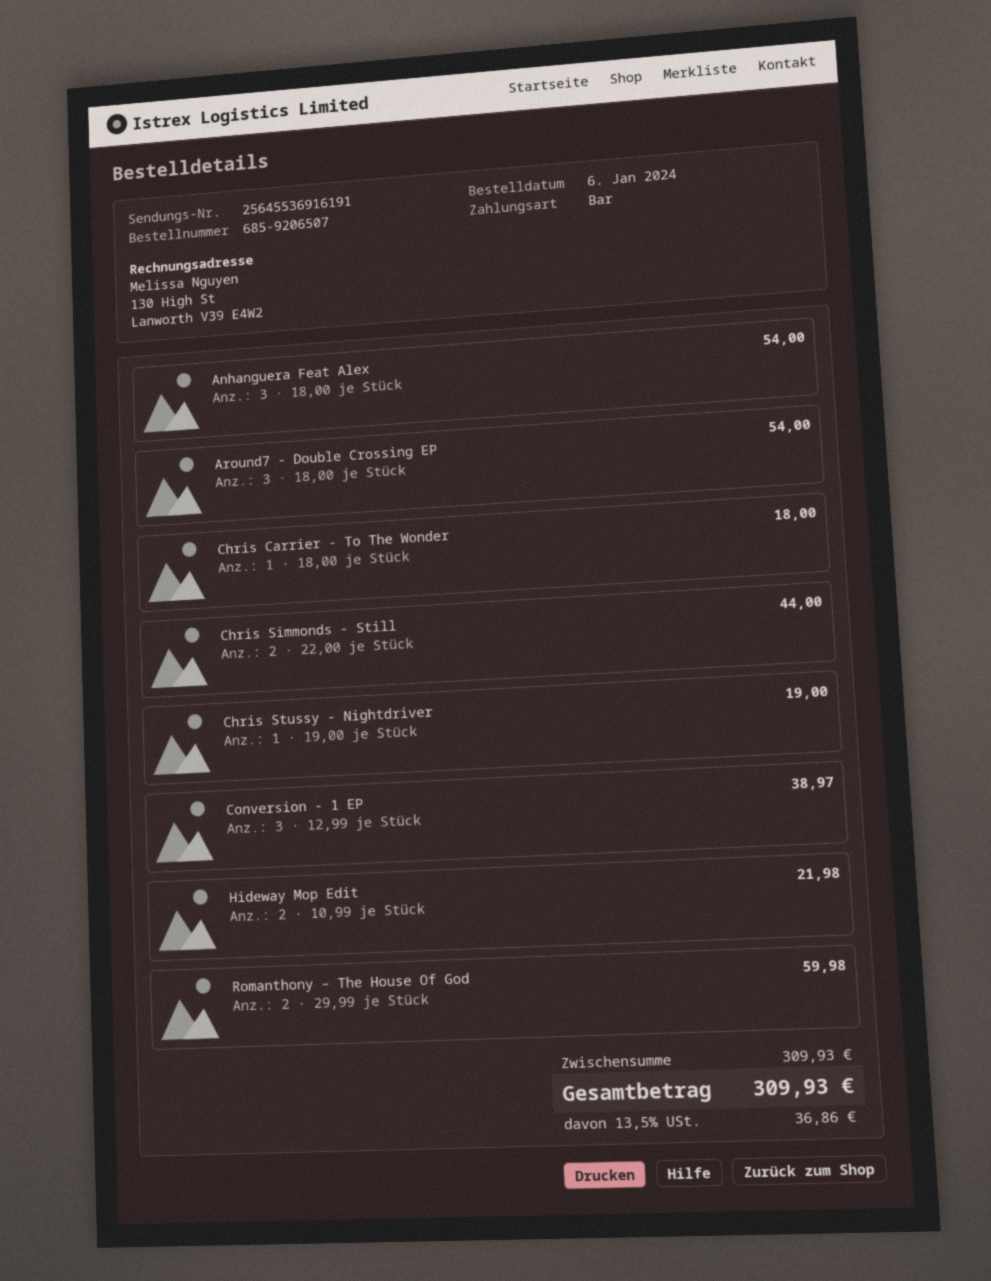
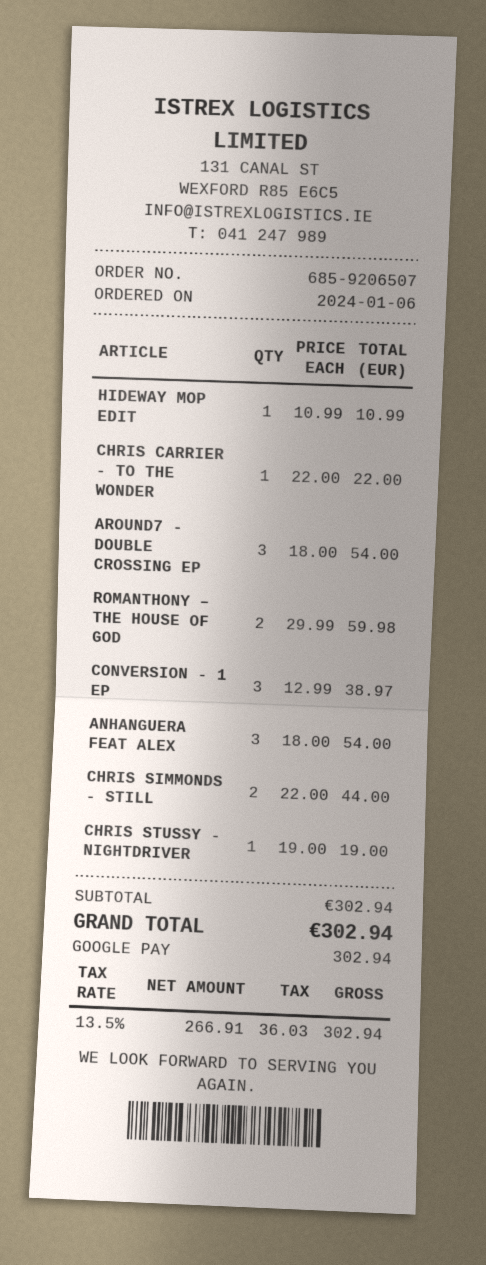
payment method: cash -> Google Pay
Chris Carrier - To The Wonder: 1 x 18.00 = 18.00 -> 1 x 22.00 = 22.00
Hideway Mop Edit: 2 x 10.99 = 21.98 -> 1 x 10.99 = 10.99
subtotal: 309.93 -> 302.94
tax: 13.5% = 36.86 -> 13.5% = 36.03
total: 309.93 -> 302.94

